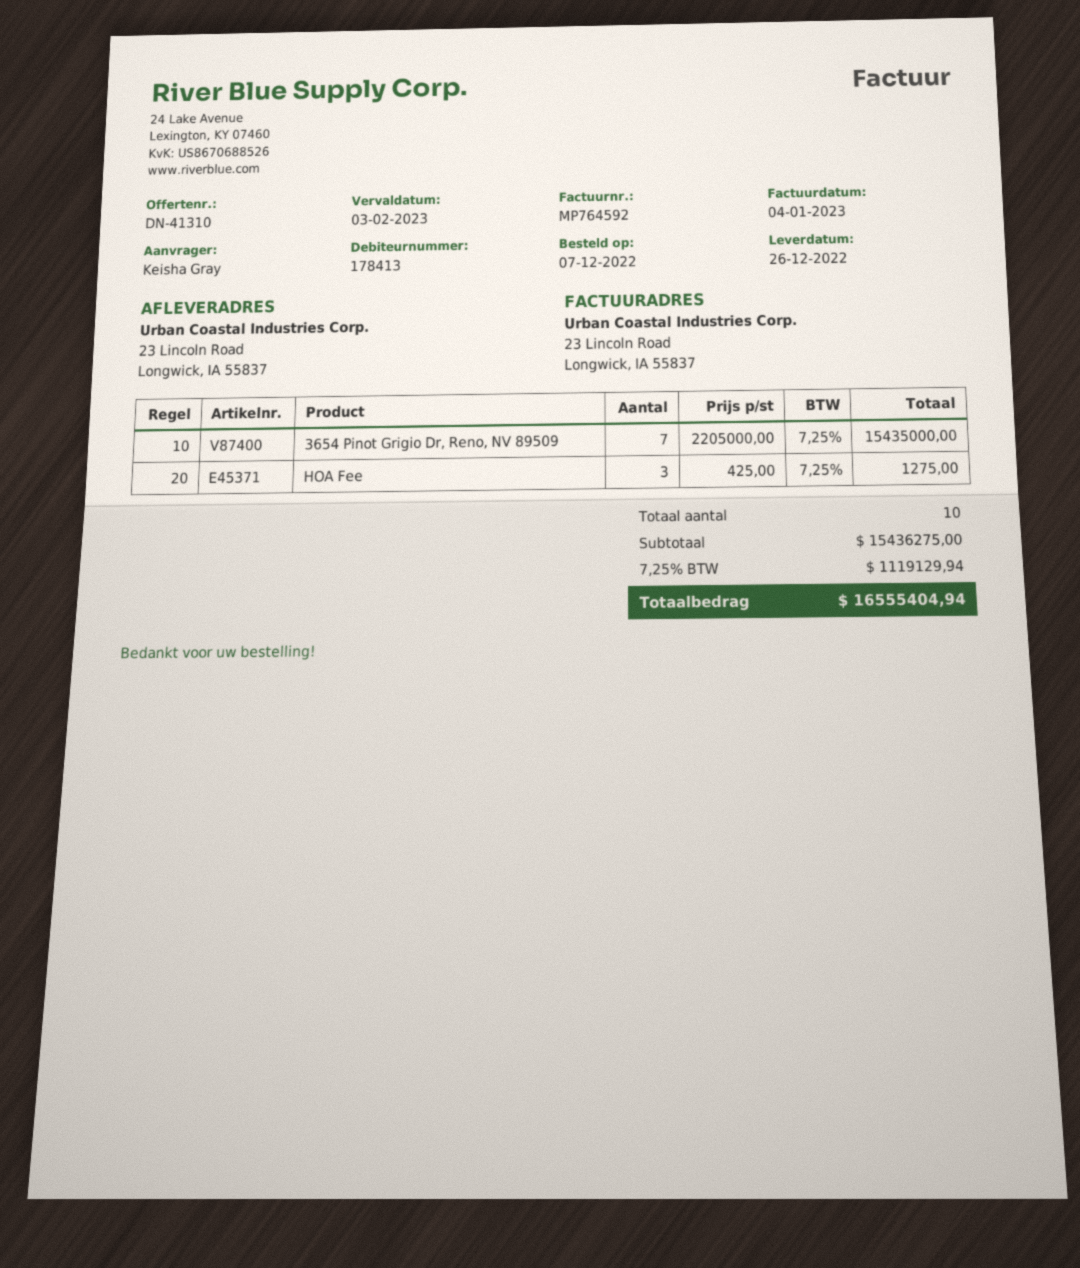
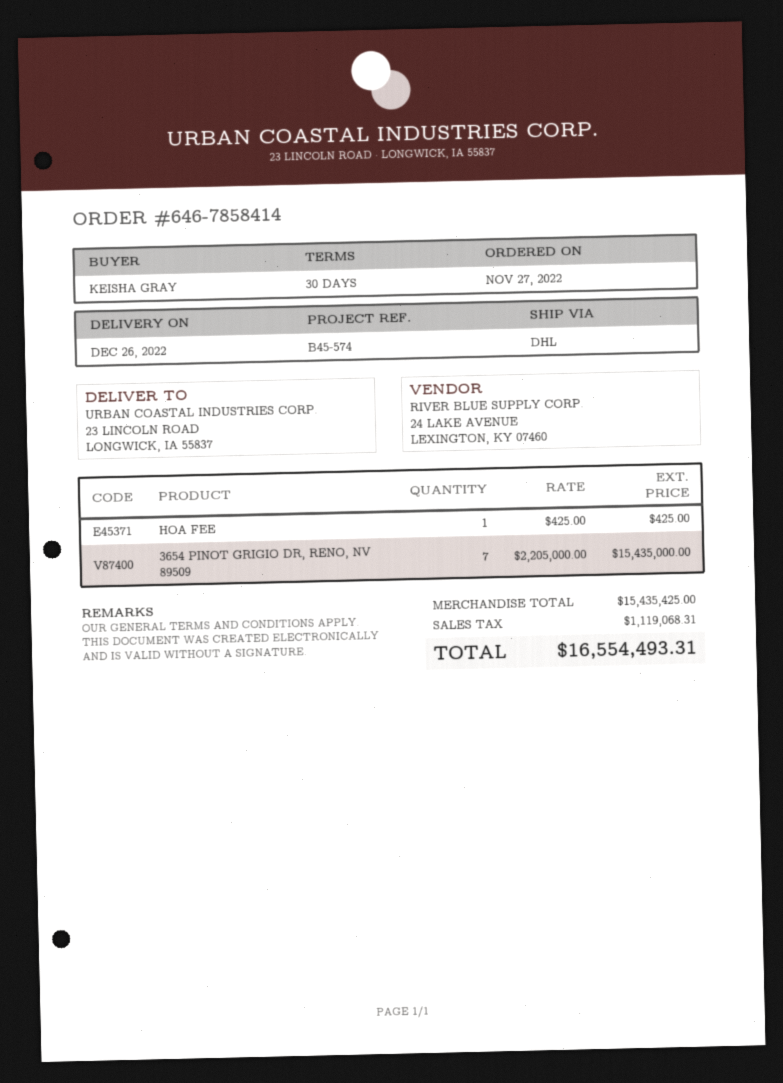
order date: 2022-12-07 -> 2022-11-27
HOA Fee: 3 x 425.00 = 1275.00 -> 1 x 425.00 = 425.00
subtotal: 15436275.00 -> 15435425.00
tax: 1119129.94 -> 1119068.31
total: 16555404.94 -> 16554493.31

